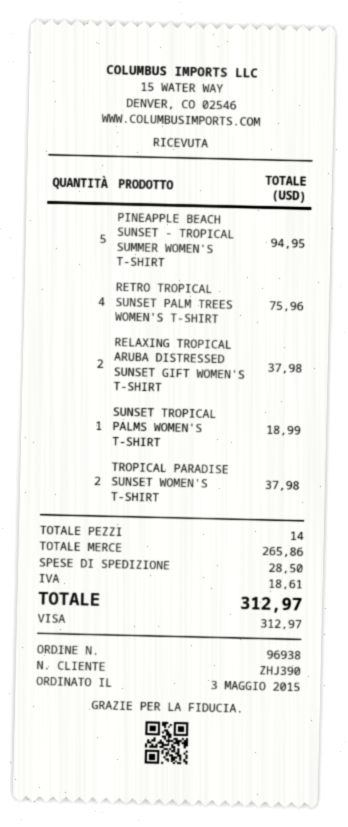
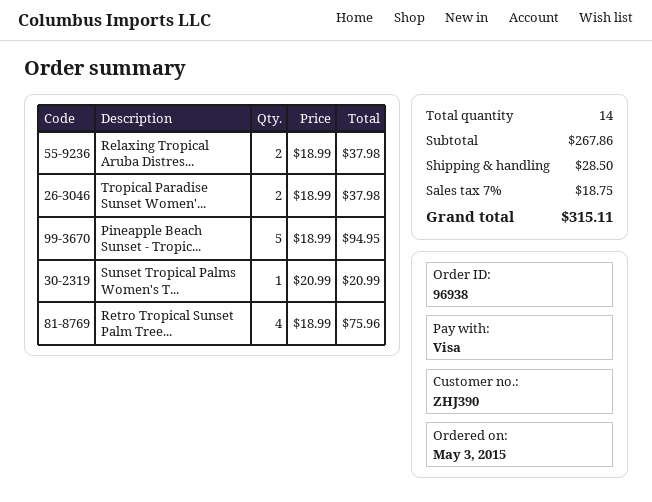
SUNSET TROPICAL PALMS WOMEN'S T-SHIRT: 1 for 18.99 -> 1 for 20.99
subtotal: 265.86 -> 267.86
tax: 18.61 -> 18.75
total: 312.97 -> 315.11

